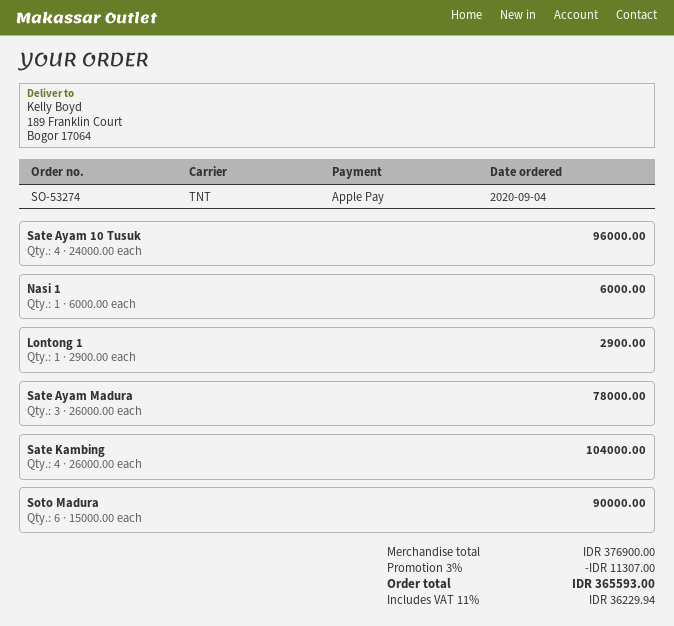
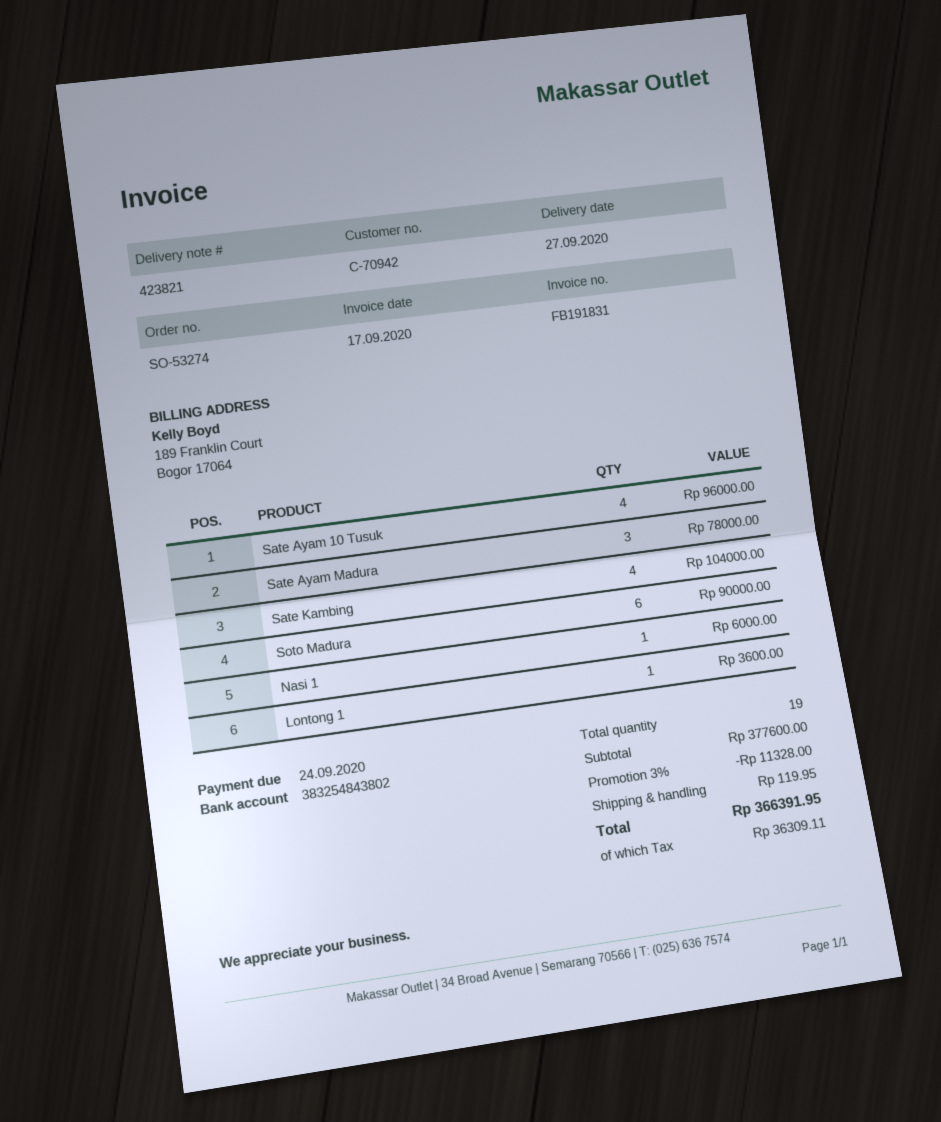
Lontong 1: 1 for 2900.00 -> 1 for 3600.00
subtotal: 376900.00 -> 377600.00
discount: 3% = 11307.00 -> 3% = 11328.00
shipping: none -> 119.95
tax: 36229.94 -> 36309.11
total: 365593.00 -> 366391.95

